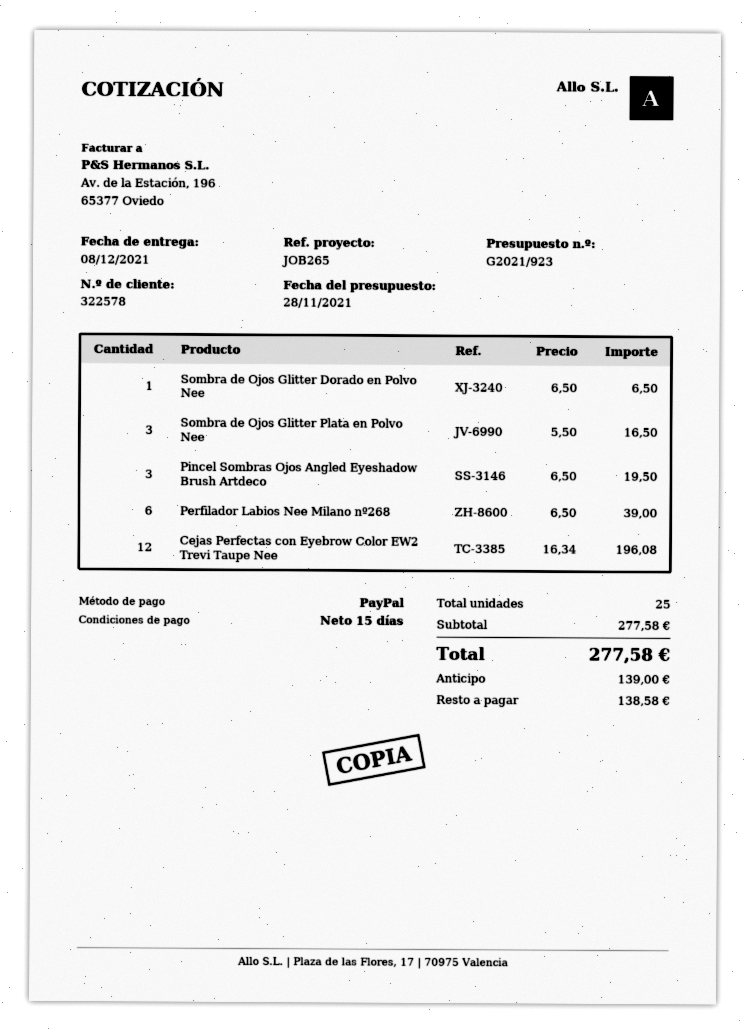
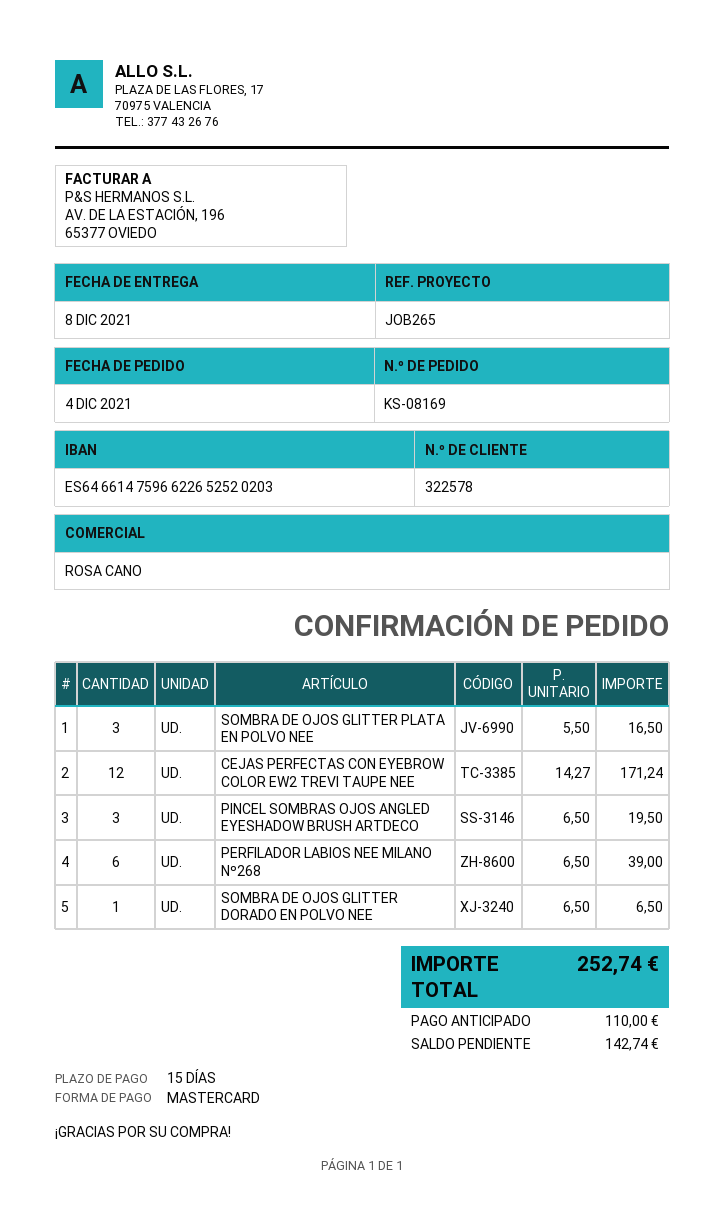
payment method: PayPal -> Mastercard
Cejas Perfectas con Eyebrow Color EW2 Trevi Taupe Nee: 12 x 16.34 = 196.08 -> 12 x 14.27 = 171.24
total: 277.58 -> 252.74
deposit: 139.00 -> 110.00
balance: 138.58 -> 142.74

